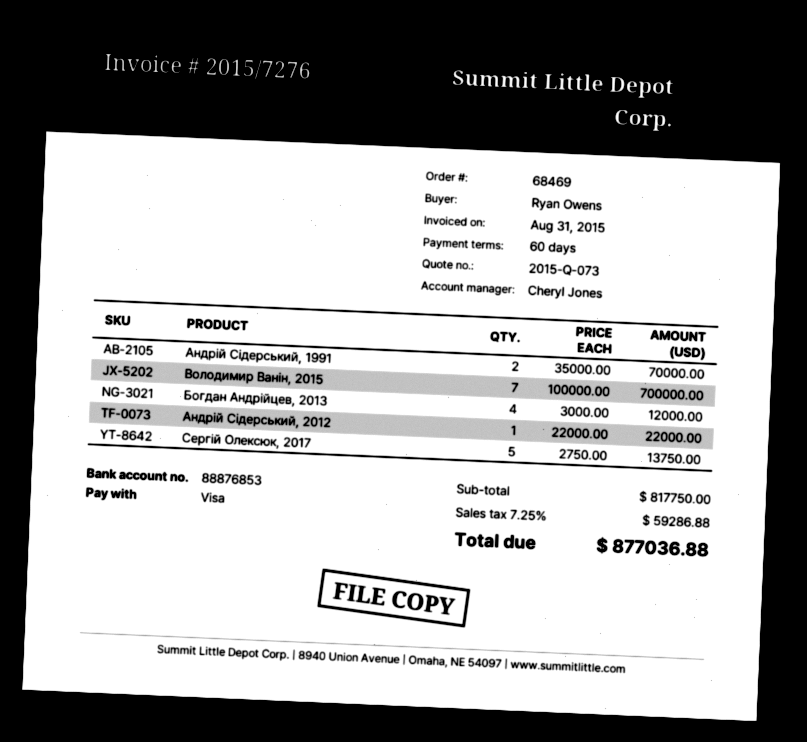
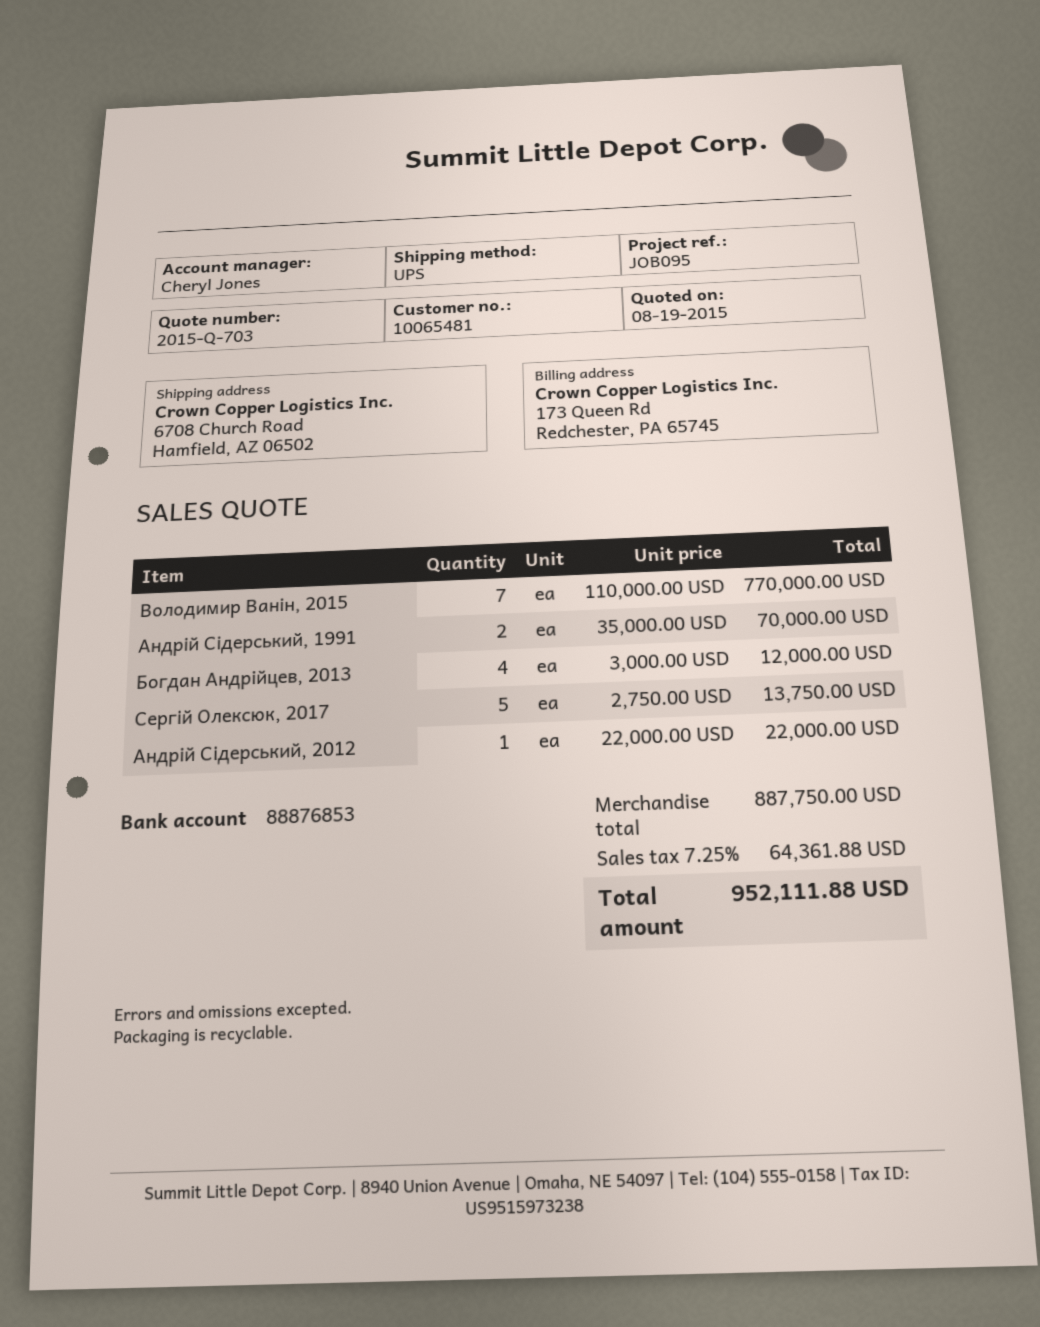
quote number: 2015-Q-073 -> 2015-Q-703
Володимир Ванін, 2015: 7 x 100000.00 = 700000.00 -> 7 x 110000.00 = 770000.00
subtotal: 817750.00 -> 887750.00
tax: 7.25% = 59286.88 -> 7.25% = 64361.88
total: 877036.88 -> 952111.88

